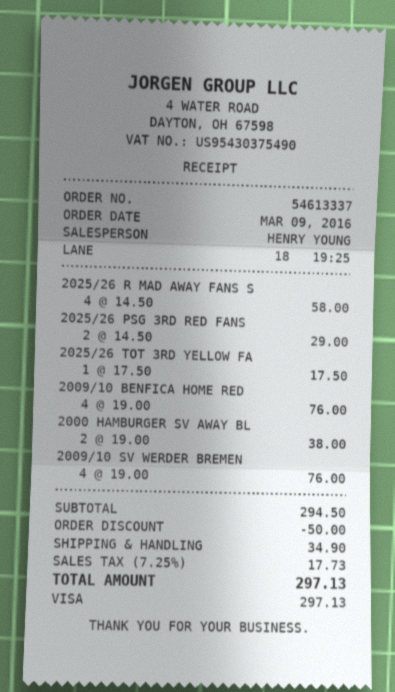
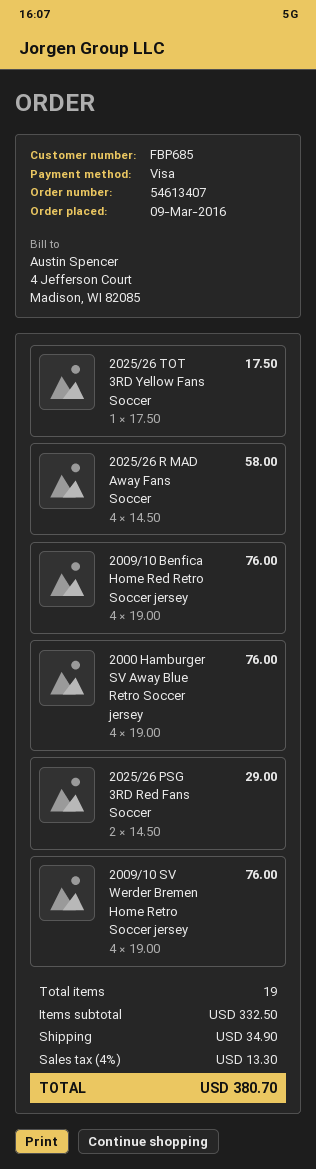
order number: 54613337 -> 54613407
2000 HAMBURGER SV AWAY BL: 2 x 19.00 = 38.00 -> 4 x 19.00 = 76.00
subtotal: 294.50 -> 332.50
discount: 50.00 -> none
tax: 7.25% = 17.73 -> 4% = 13.30
total: 297.13 -> 380.70

